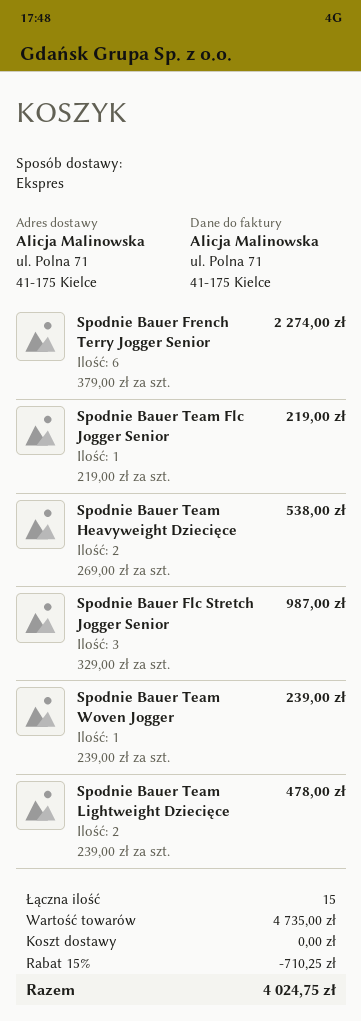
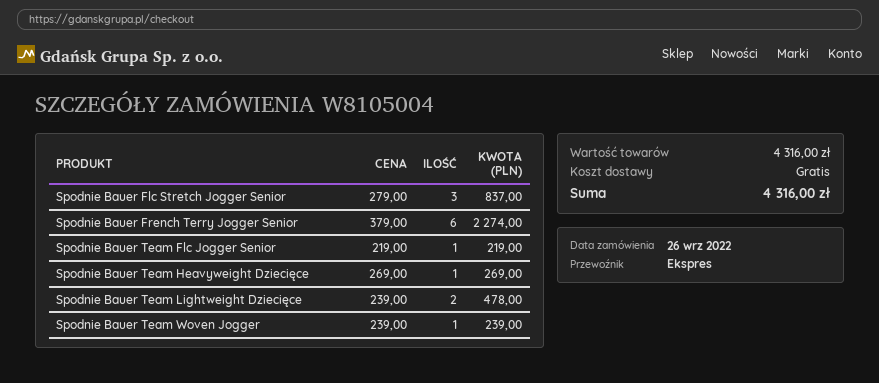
Spodnie Bauer Team Heavyweight Dziecięce: 2 x 269.00 = 538.00 -> 1 x 269.00 = 269.00
Spodnie Bauer Flc Stretch Jogger Senior: 3 x 329.00 = 987.00 -> 3 x 279.00 = 837.00
subtotal: 4735.00 -> 4316.00
discount: 15% = 710.25 -> none
total: 4024.75 -> 4316.00

